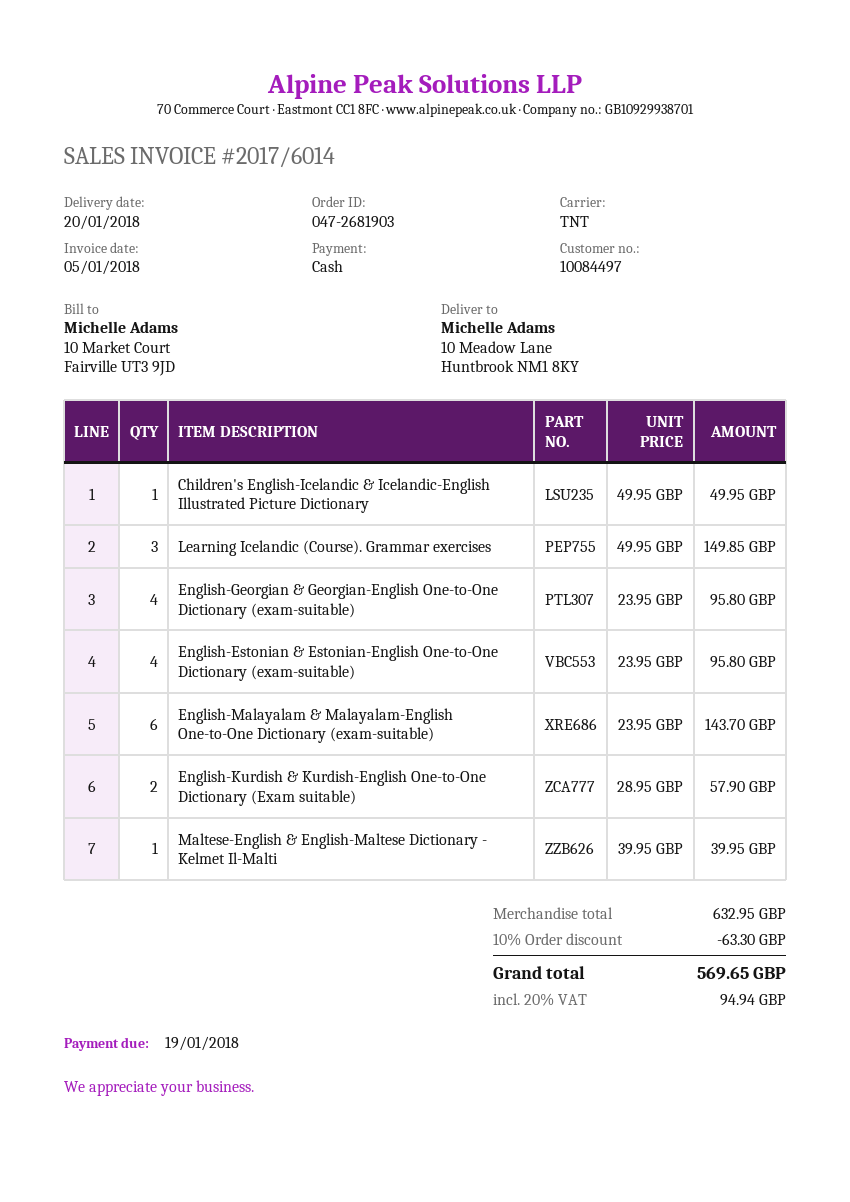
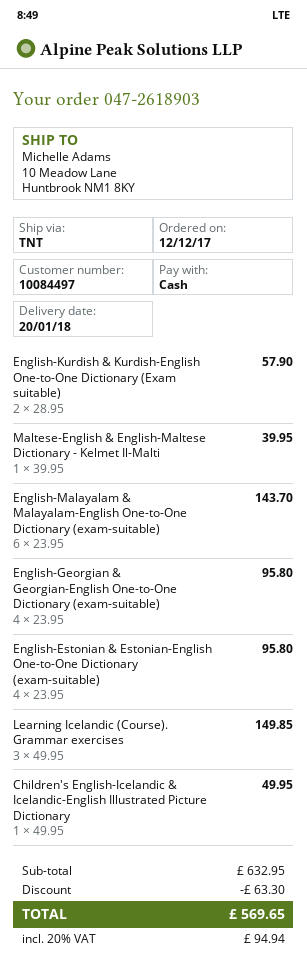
order number: 047-2681903 -> 047-2618903

